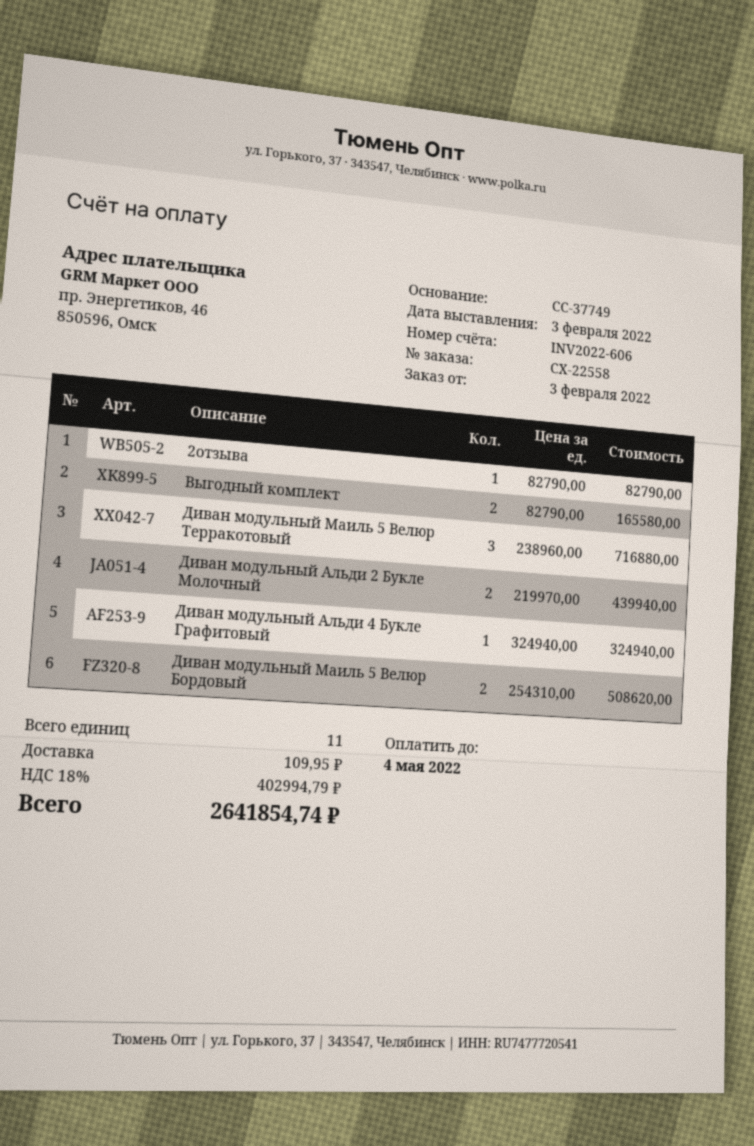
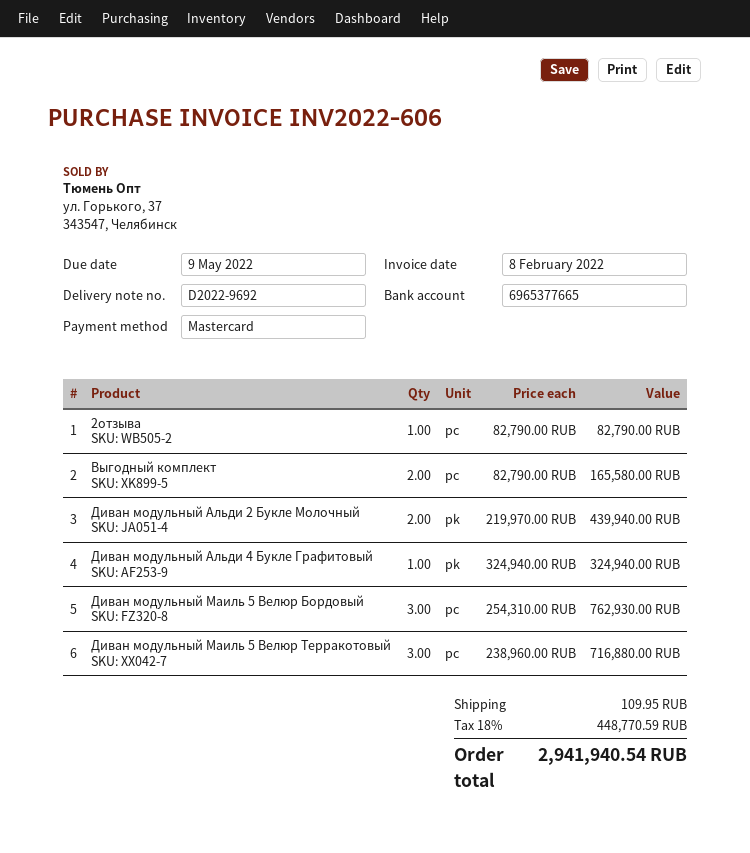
invoice date: 2022-02-03 -> 2022-02-08
due date: 2022-05-04 -> 2022-05-09
Диван модульный Маиль 5 Велюр Бордовый: 2 x 254310.00 = 508620.00 -> 3 x 254310.00 = 762930.00
tax: 18% = 402994.79 -> 18% = 448770.59
total: 2641854.74 -> 2941940.54

